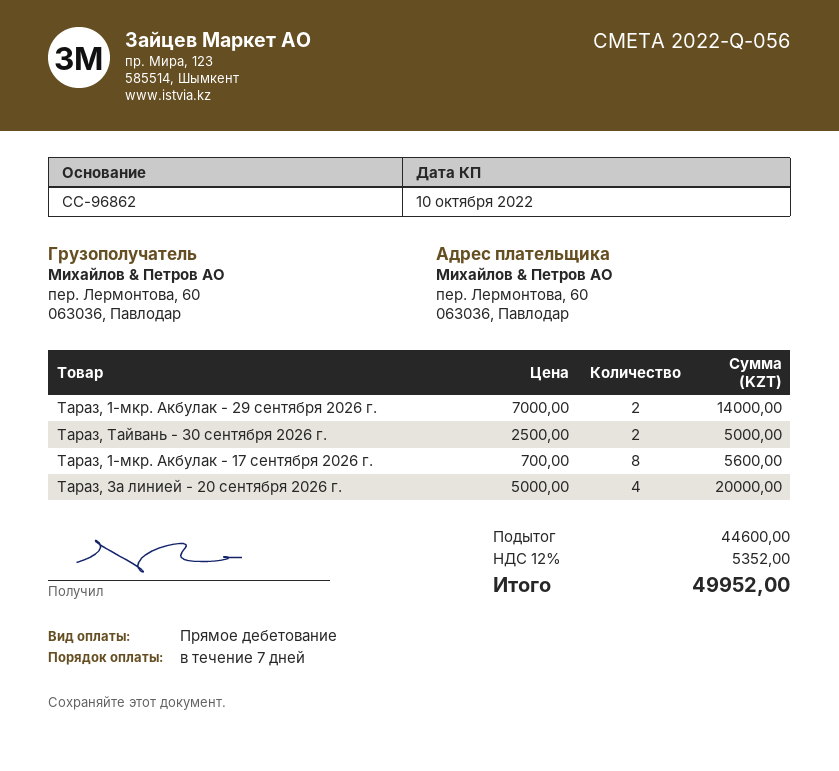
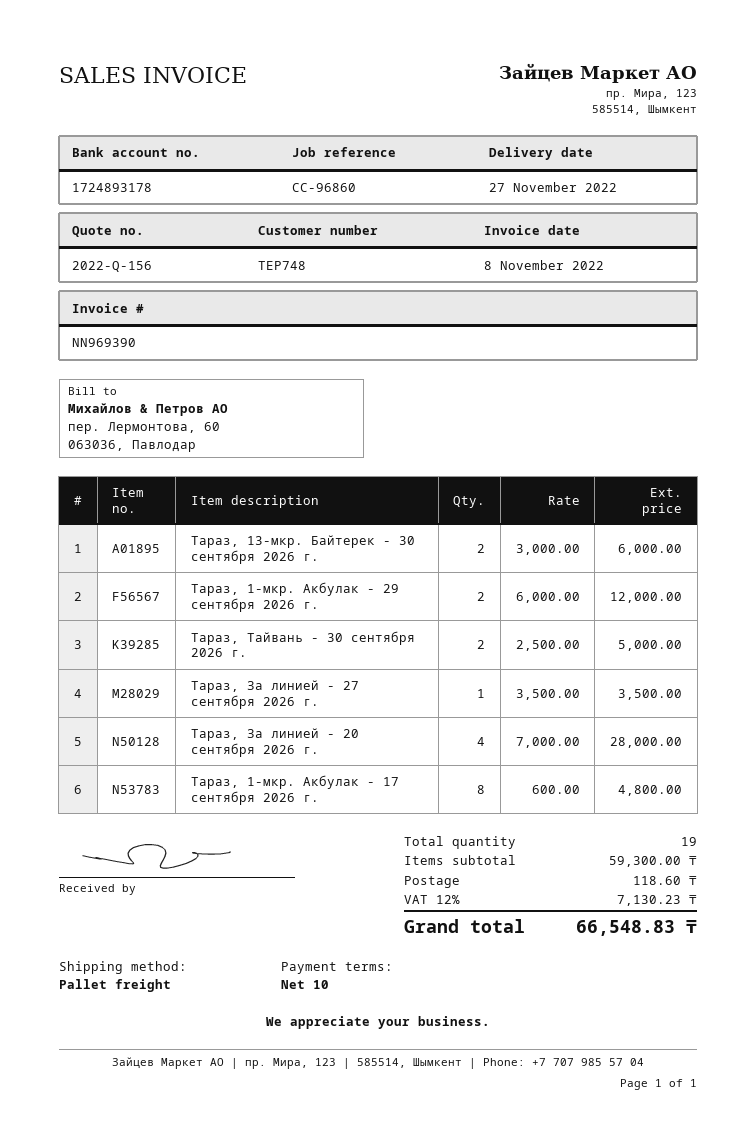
quote number: 2022-Q-056 -> 2022-Q-156
payment terms: 7 days -> 10 days
reference: CC-96862 -> CC-96860
Тараз, 1-мкр. Акбулак - 29 сентября 2026 г.: 2 x 7000.00 = 14000.00 -> 2 x 6000.00 = 12000.00
Тараз, 1-мкр. Акбулак - 17 сентября 2026 г.: 8 x 700.00 = 5600.00 -> 8 x 600.00 = 4800.00
Тараз, За линией - 20 сентября 2026 г.: 4 x 5000.00 = 20000.00 -> 4 x 7000.00 = 28000.00
Тараз, 13-мкр. Байтерек - 30 сентября 2026 г.: none -> 2 x 3000.00 = 6000.00
Тараз, За линией - 27 сентября 2026 г.: none -> 1 x 3500.00 = 3500.00
subtotal: 44600.00 -> 59300.00
shipping: none -> 118.60
tax: 12% = 5352.00 -> 12% = 7130.23
total: 49952.00 -> 66548.83

